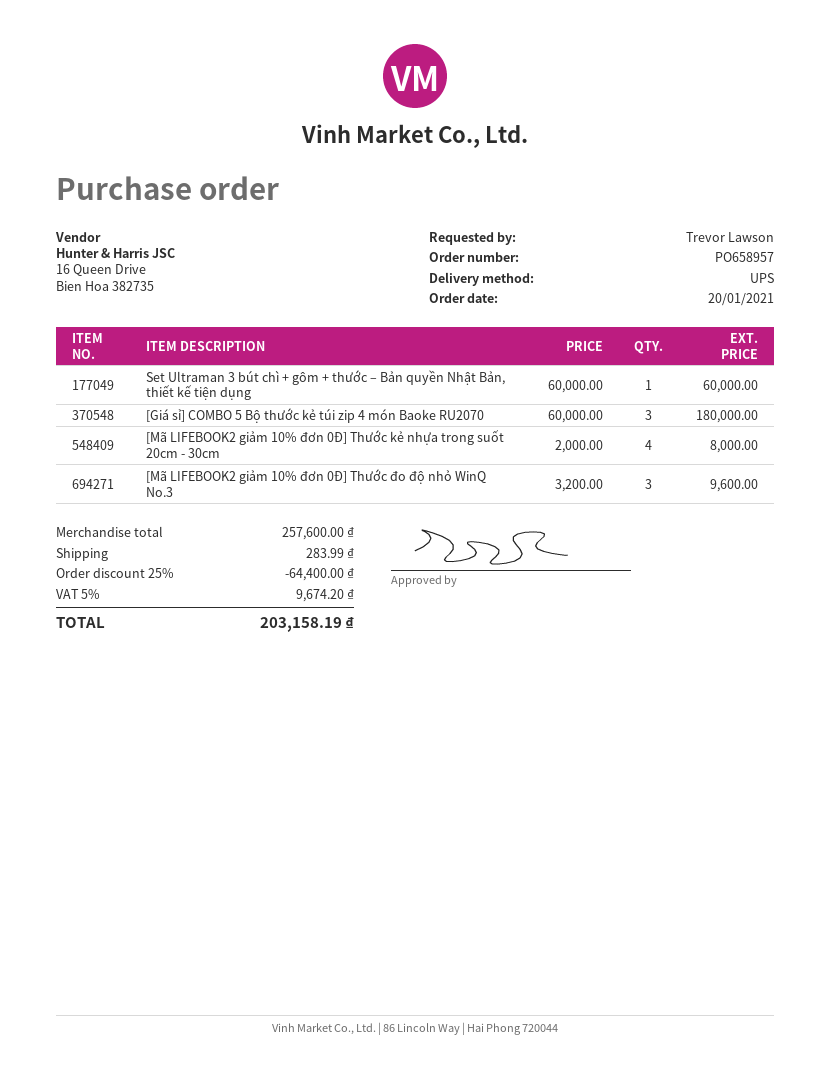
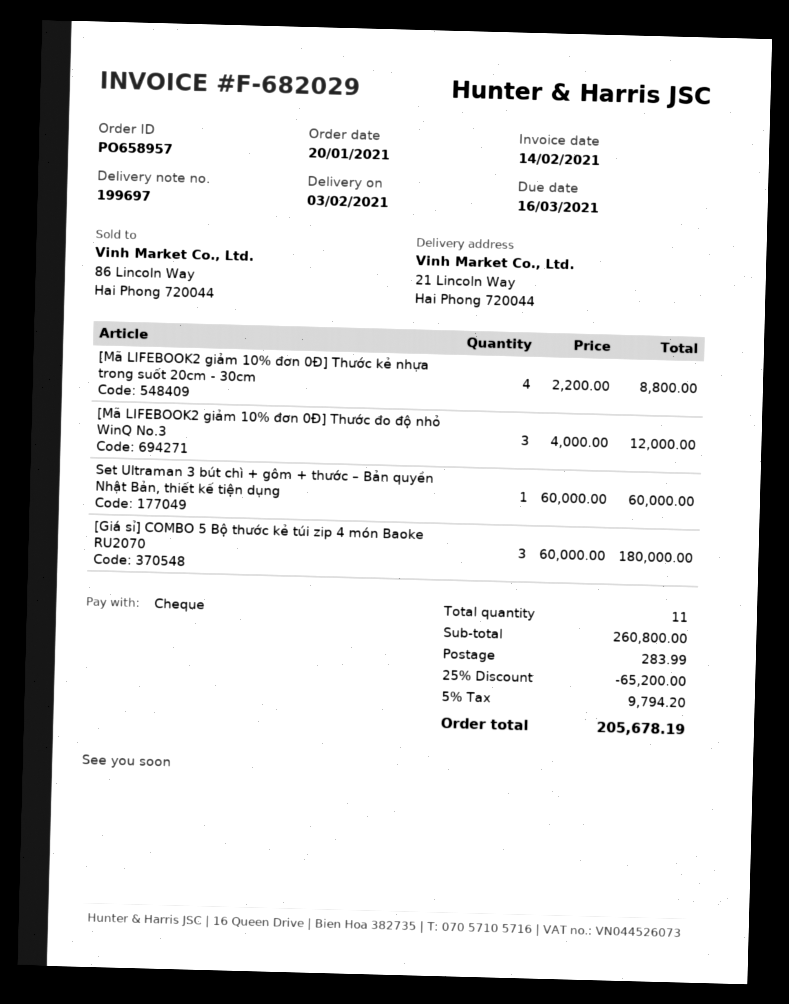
[Mã LIFEBOOK2 giảm 10% đơn 0Đ] Thước kẻ nhựa trong suốt 20cm - 30cm: 4 x 2000.00 = 8000.00 -> 4 x 2200.00 = 8800.00
[Mã LIFEBOOK2 giảm 10% đơn 0Đ] Thước đo độ nhỏ WinQ No.3: 3 x 3200.00 = 9600.00 -> 3 x 4000.00 = 12000.00
subtotal: 257600.00 -> 260800.00
discount: 25% = 64400.00 -> 25% = 65200.00
tax: 5% = 9674.20 -> 5% = 9794.20
total: 203158.19 -> 205678.19

